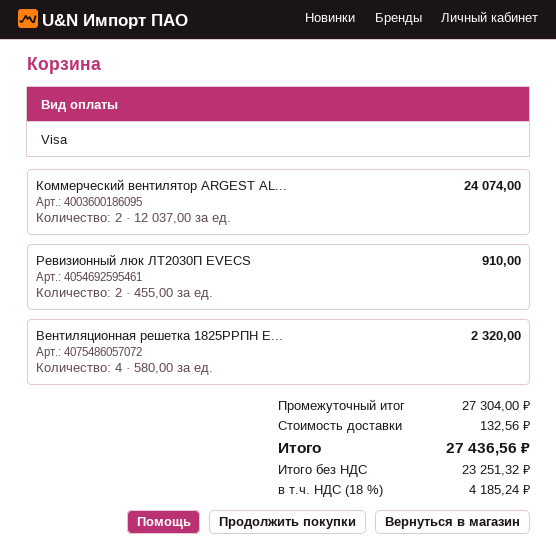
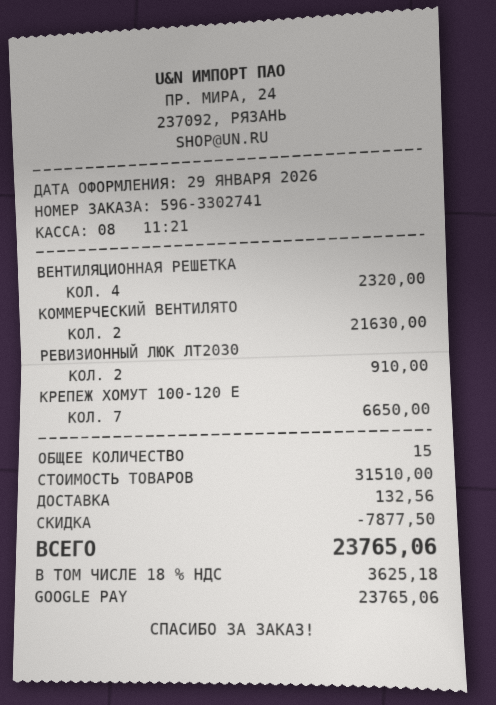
payment method: Visa -> Google Pay
Коммерческий вентилятор ARGEST AL...: 2 for 24074.00 -> 2 for 21630.00
КРЕПЕЖ ХОМУТ 100-120 E: none -> 7 for 6650.00
subtotal: 27304.00 -> 31510.00
discount: none -> 7877.50
tax: 18% = 4185.24 -> 18% = 3625.18
total: 27436.56 -> 23765.06

